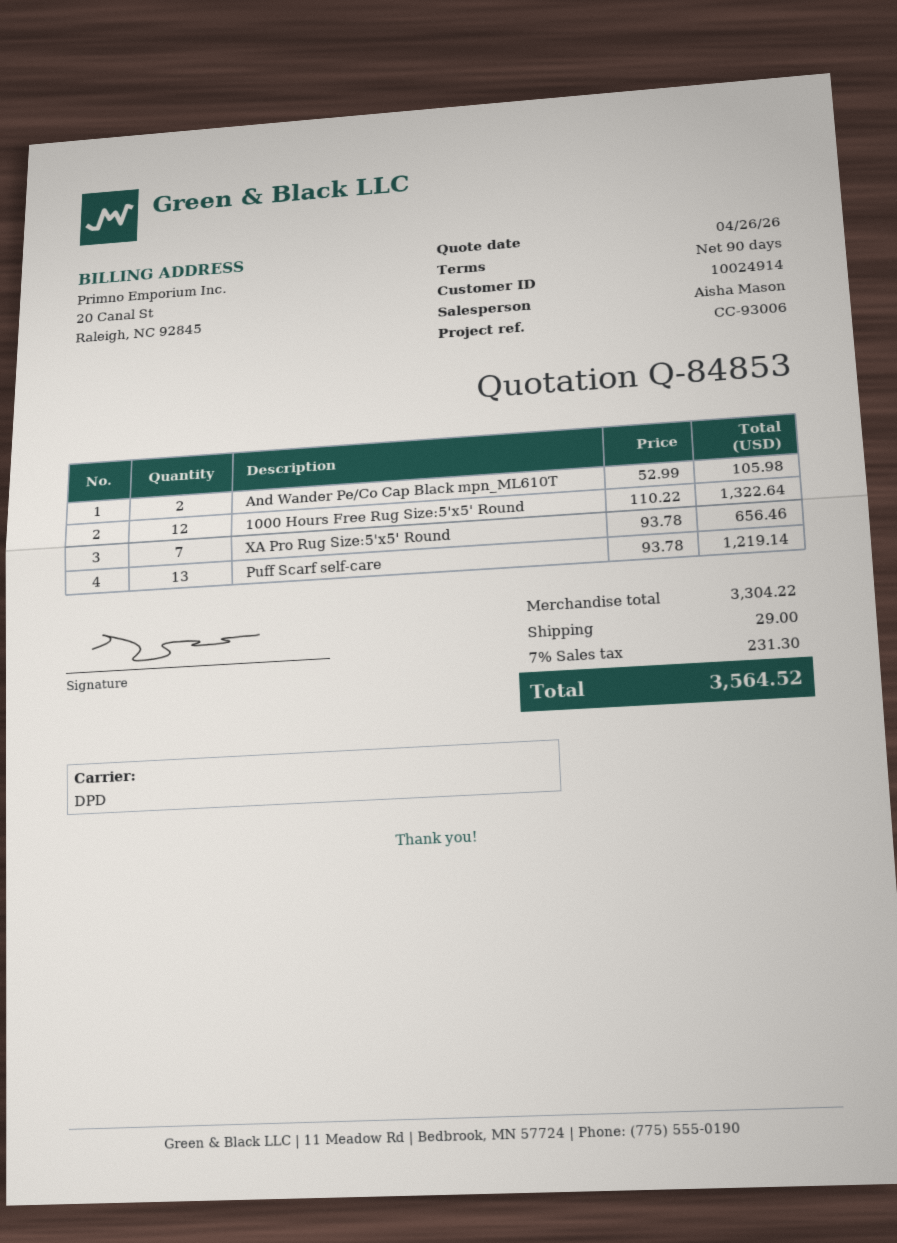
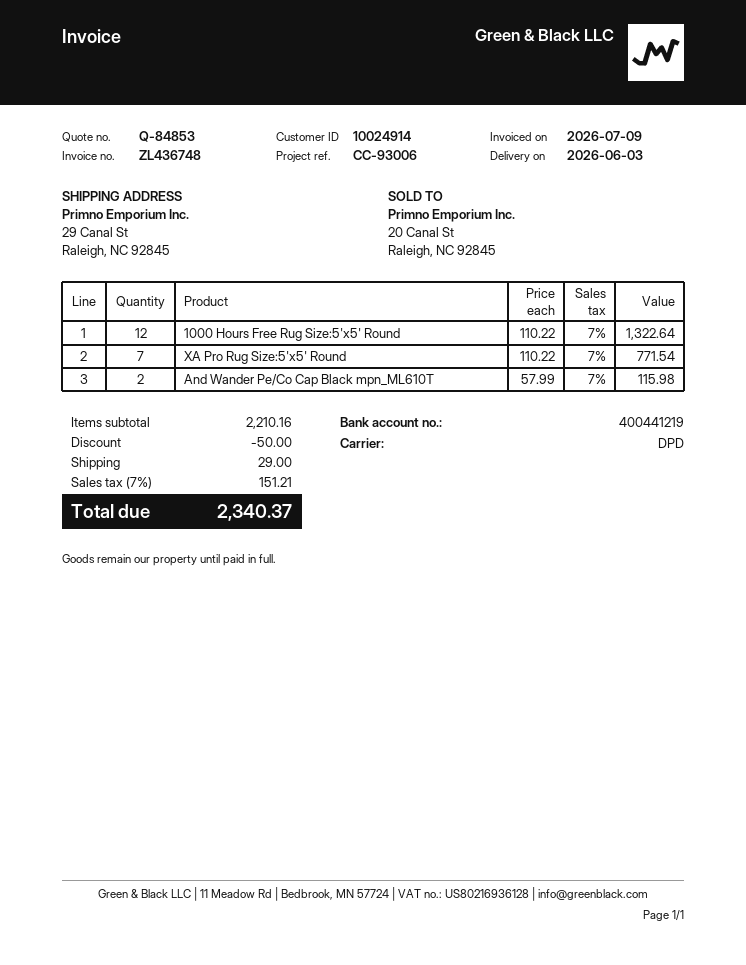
And Wander Pe/Co Cap Black mpn_ML610T: 2 x 52.99 = 105.98 -> 2 x 57.99 = 115.98
XA Pro Rug Size:5'x5' Round: 7 x 93.78 = 656.46 -> 7 x 110.22 = 771.54
Puff Scarf self-care: 13 x 93.78 = 1219.14 -> none
subtotal: 3304.22 -> 2210.16
discount: none -> 50.00
tax: 7% = 231.30 -> 7% = 151.21
total: 3564.52 -> 2340.37

